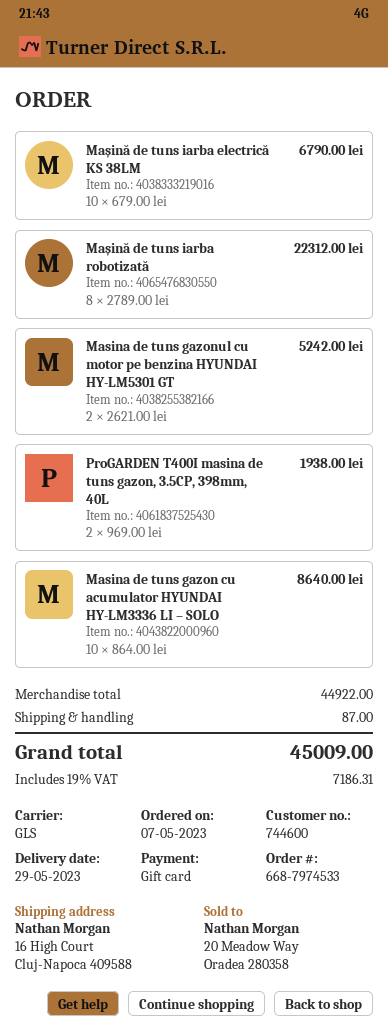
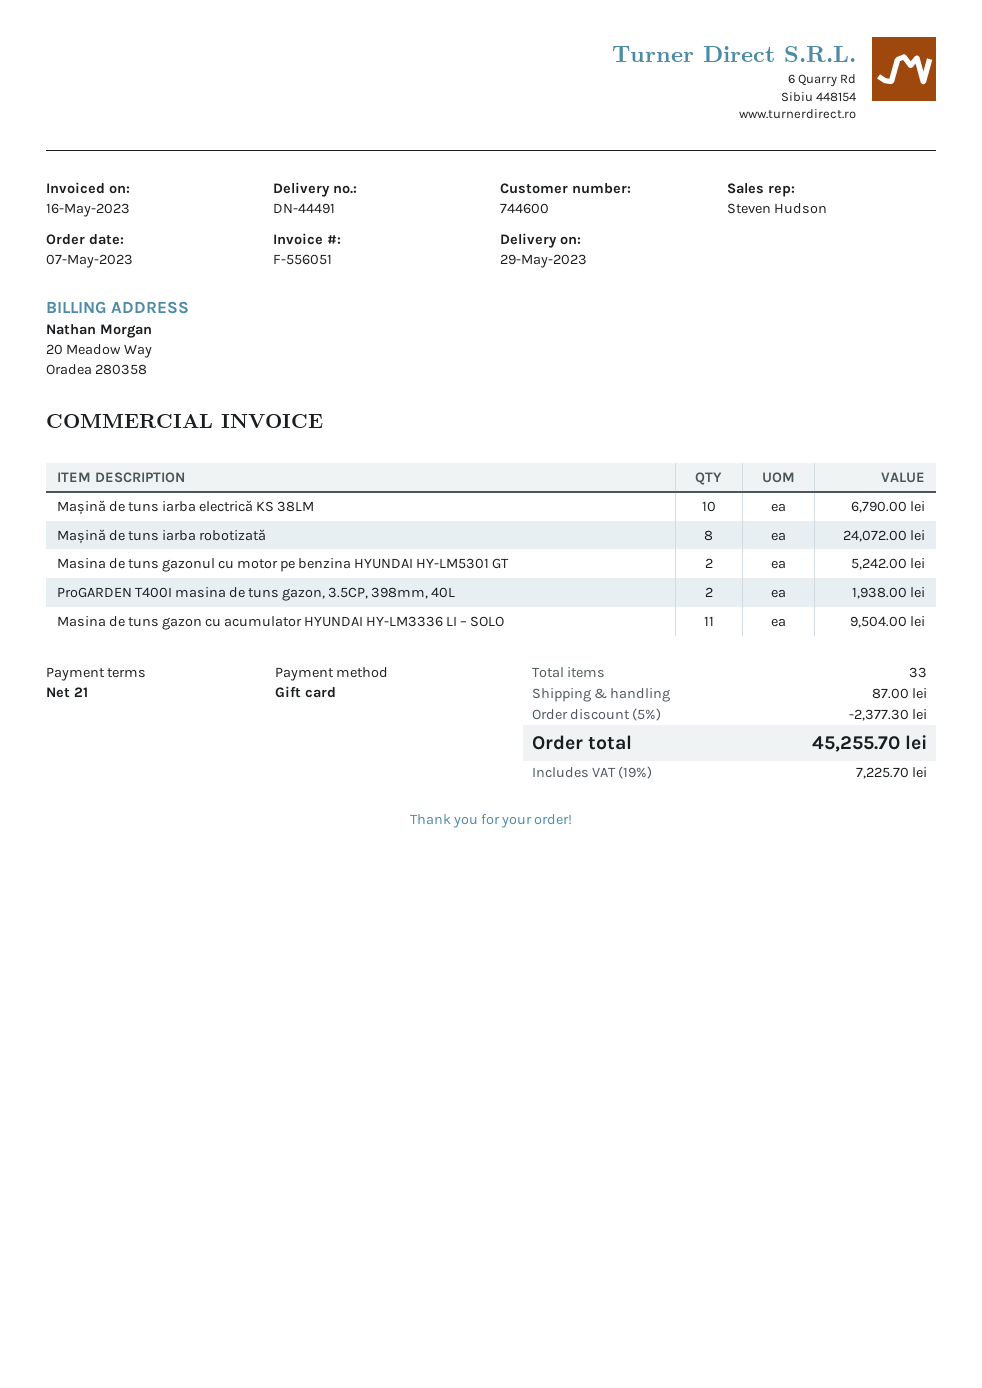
Mașină de tuns iarba robotizată: 8 for 22312.00 -> 8 for 24072.00
Masina de tuns gazon cu acumulator HYUNDAI HY-LM3336 LI – SOLO: 10 for 8640.00 -> 11 for 9504.00
discount: none -> 5% = 2377.30
tax: 19% = 7186.31 -> 19% = 7225.70
total: 45009.00 -> 45255.70

